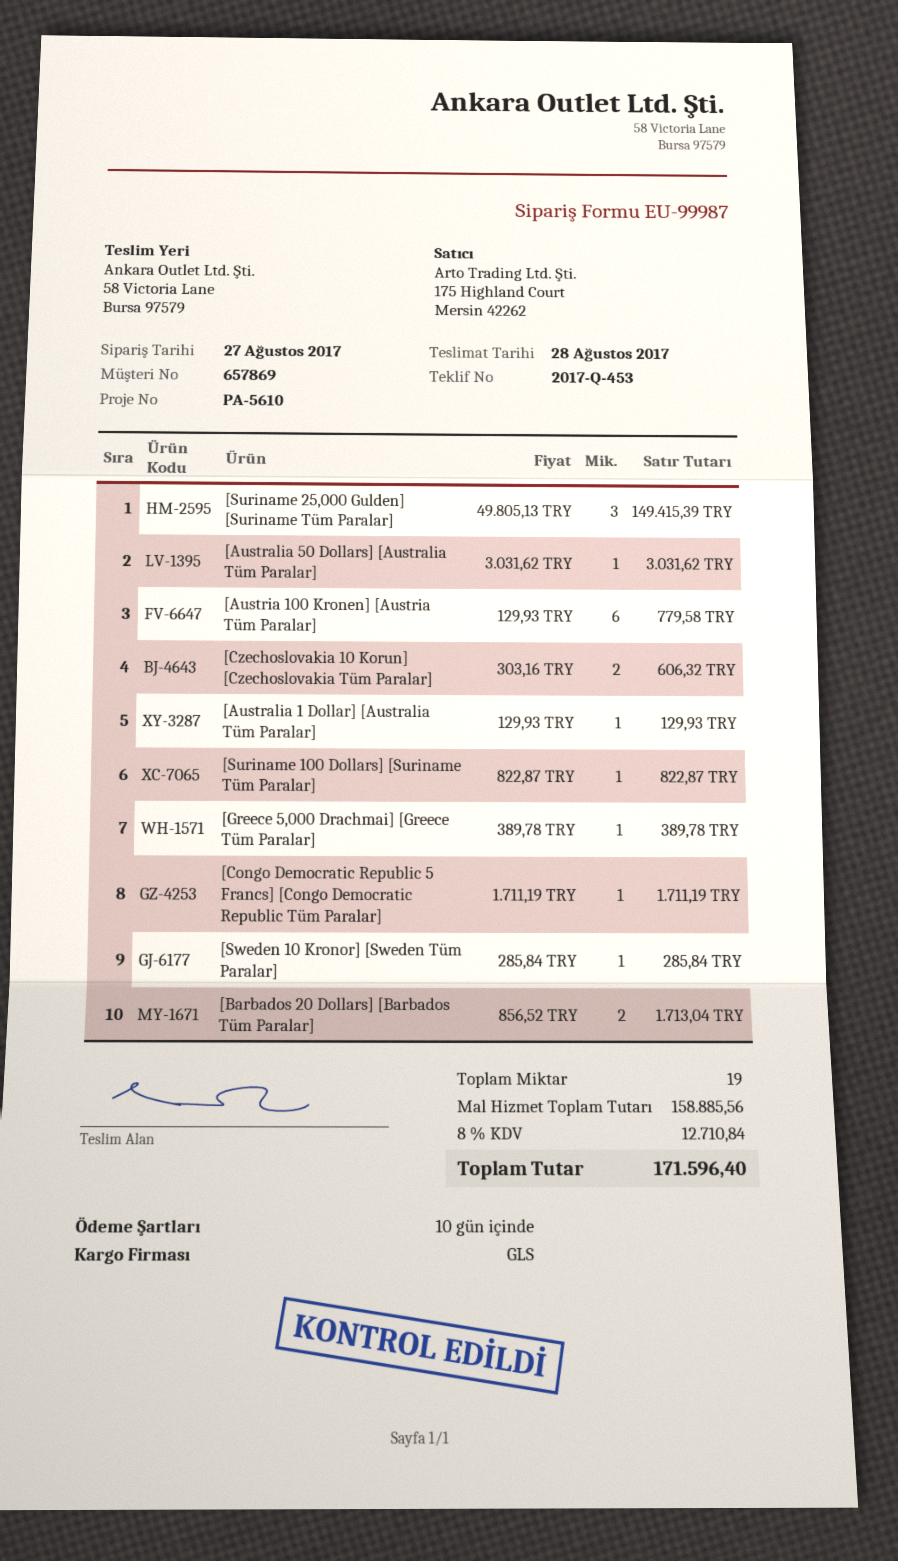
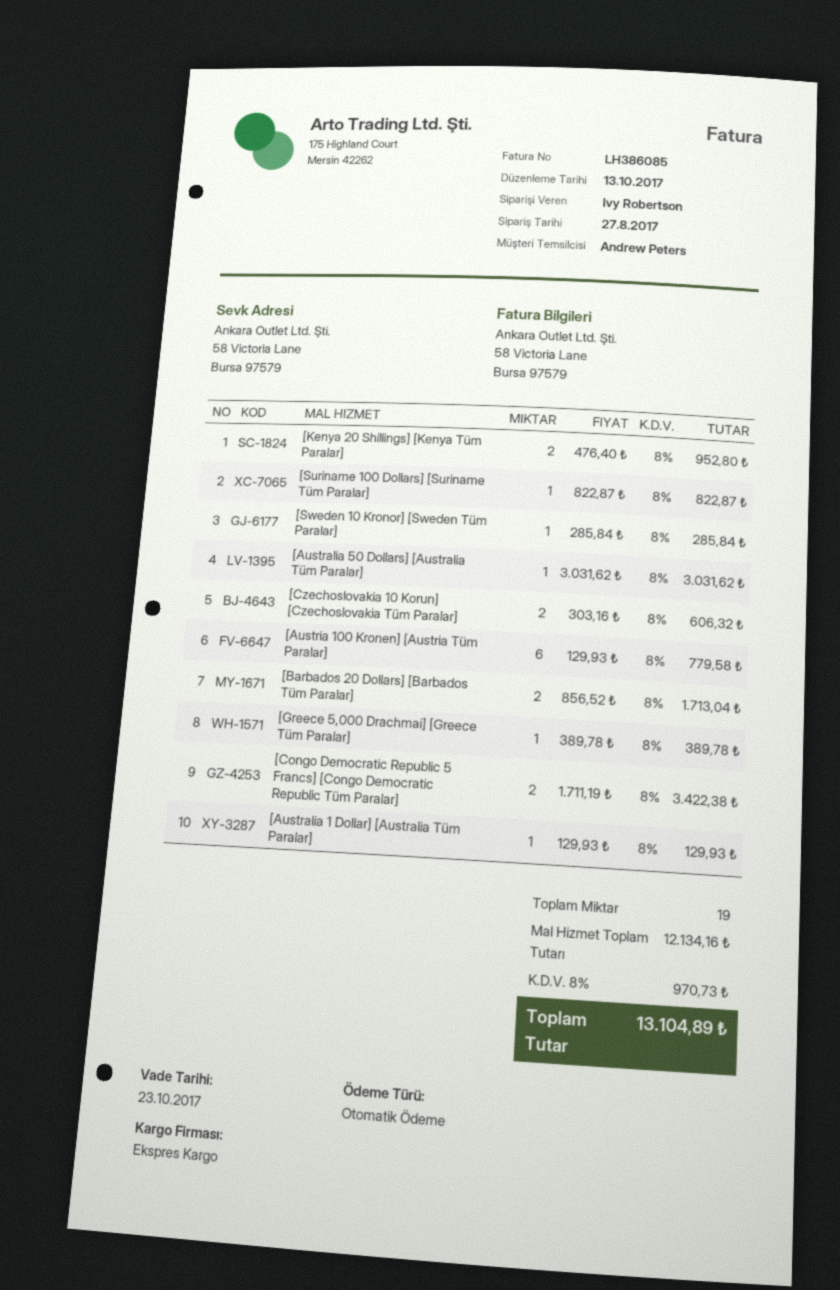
shipping method: GLS -> express
[Suriname 25,000 Gulden] [Suriname Tüm Paralar]: 3 x 49805.13 = 149415.39 -> none
[Congo Democratic Republic 5 Francs] [Congo Democratic Republic Tüm Paralar]: 1 x 1711.19 = 1711.19 -> 2 x 1711.19 = 3422.38
[Kenya 20 Shillings] [Kenya Tüm Paralar]: none -> 2 x 476.40 = 952.80
subtotal: 158885.56 -> 12134.16
tax: 8% = 12710.84 -> 8% = 970.73
total: 171596.40 -> 13104.89

